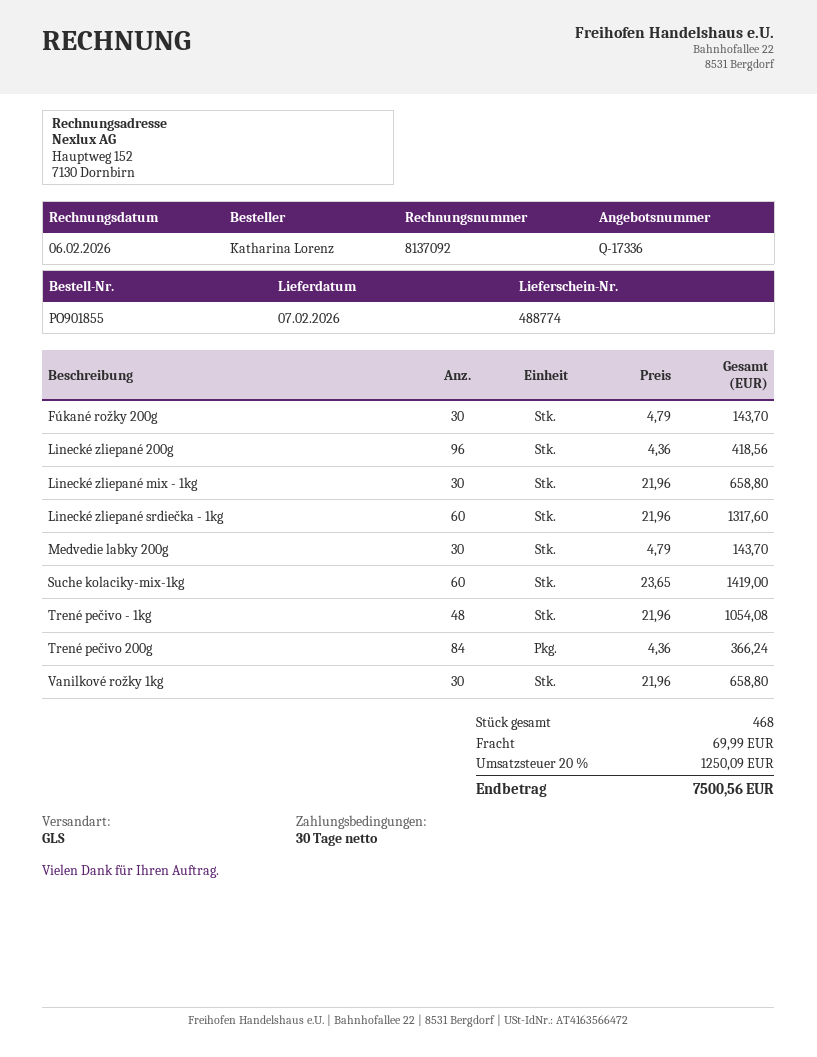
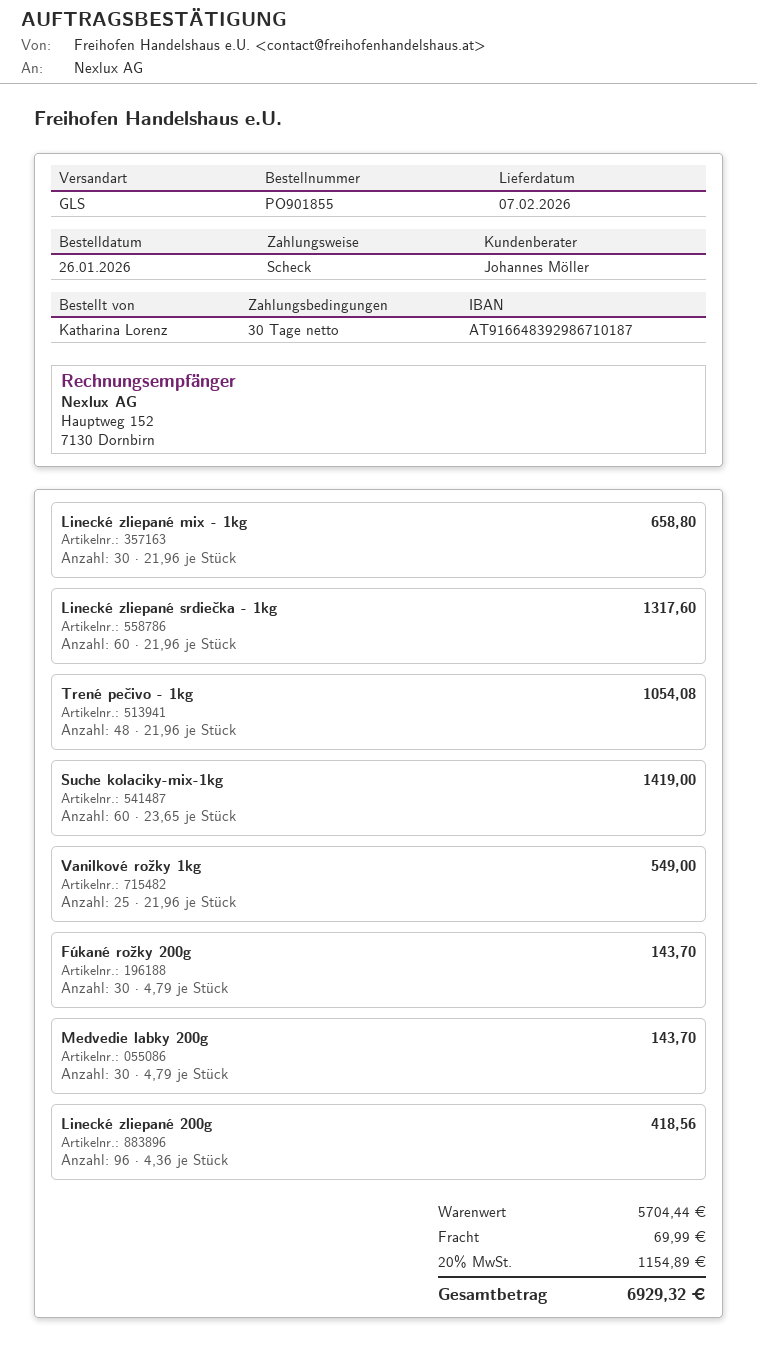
Trené pečivo 200g: 84 x 4.36 = 366.24 -> none
Vanilkové rožky 1kg: 30 x 21.96 = 658.80 -> 25 x 21.96 = 549.00
tax: 20% = 1250.09 -> 20% = 1154.89
total: 7500.56 -> 6929.32

